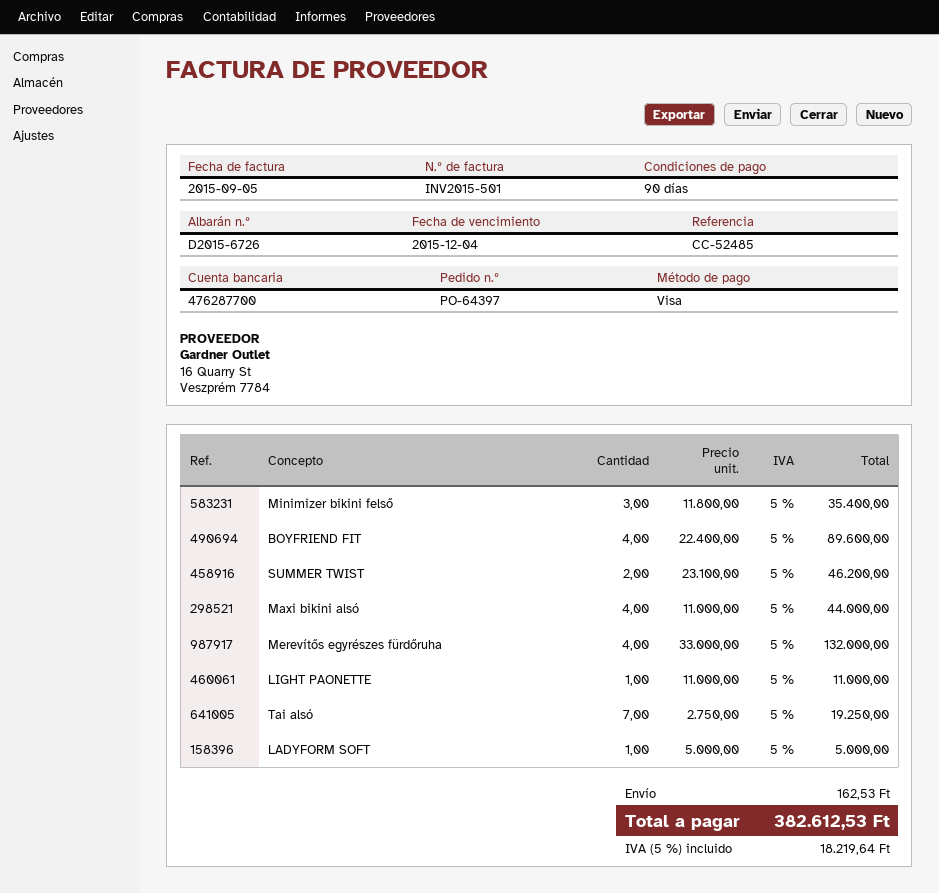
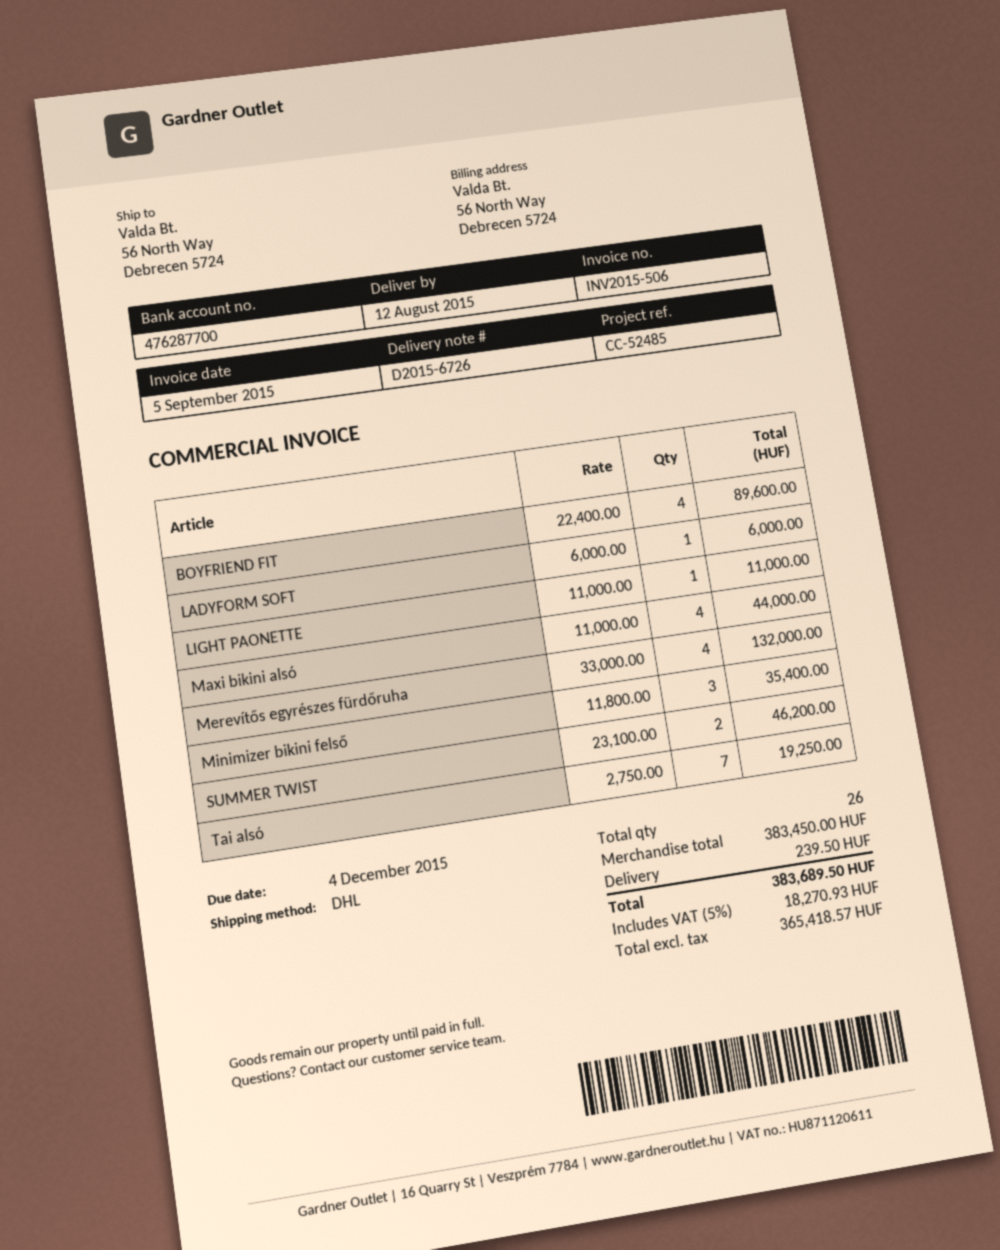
invoice number: INV2015-501 -> INV2015-506
LADYFORM SOFT: 1 x 5000.00 = 5000.00 -> 1 x 6000.00 = 6000.00
shipping: 162.53 -> 239.50
tax: 5% = 18219.64 -> 5% = 18270.93
total: 382612.53 -> 383689.50

